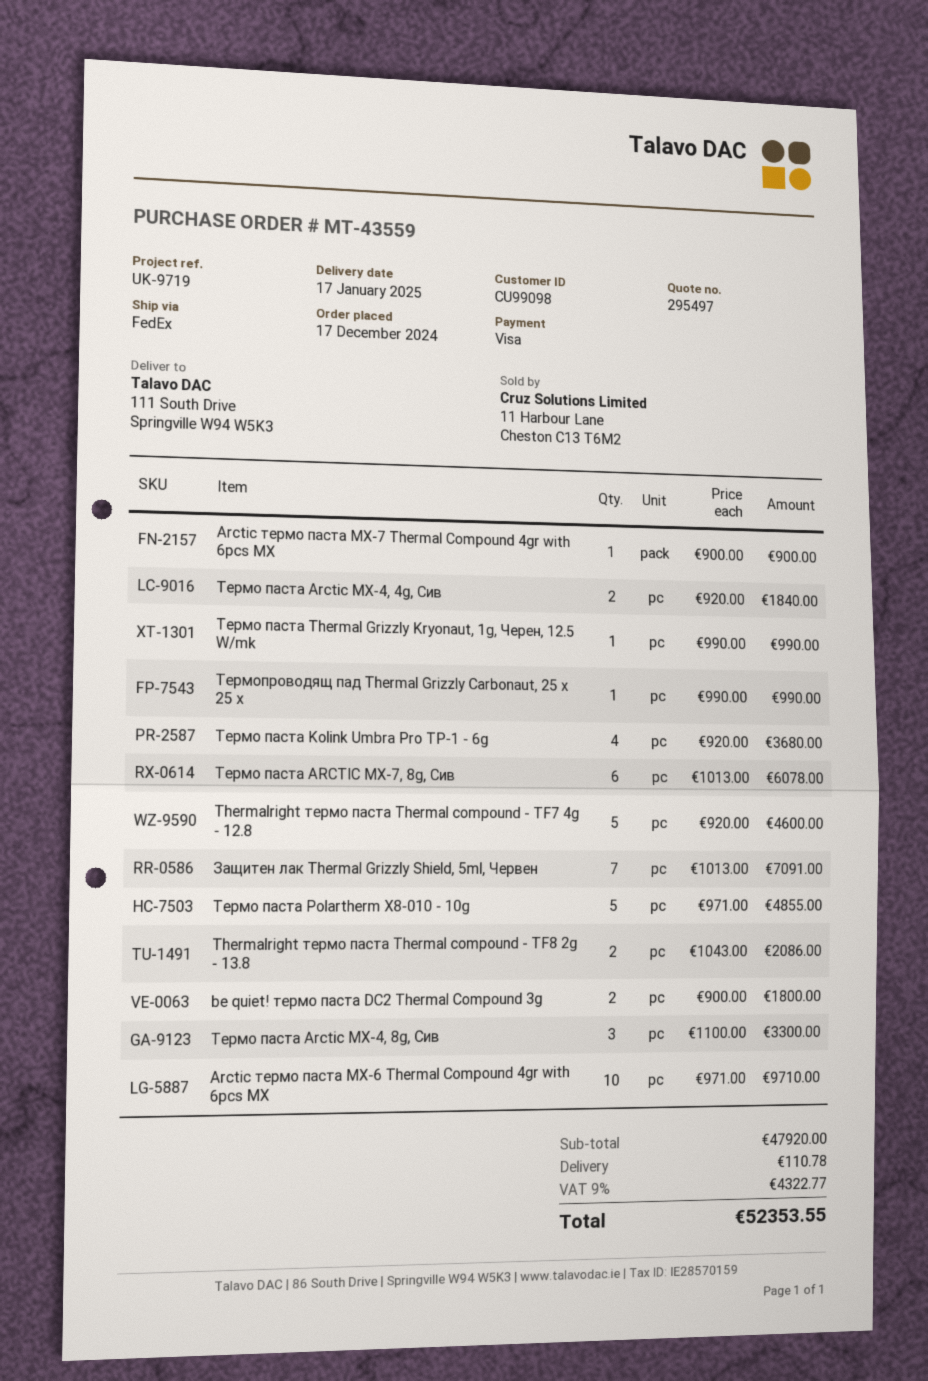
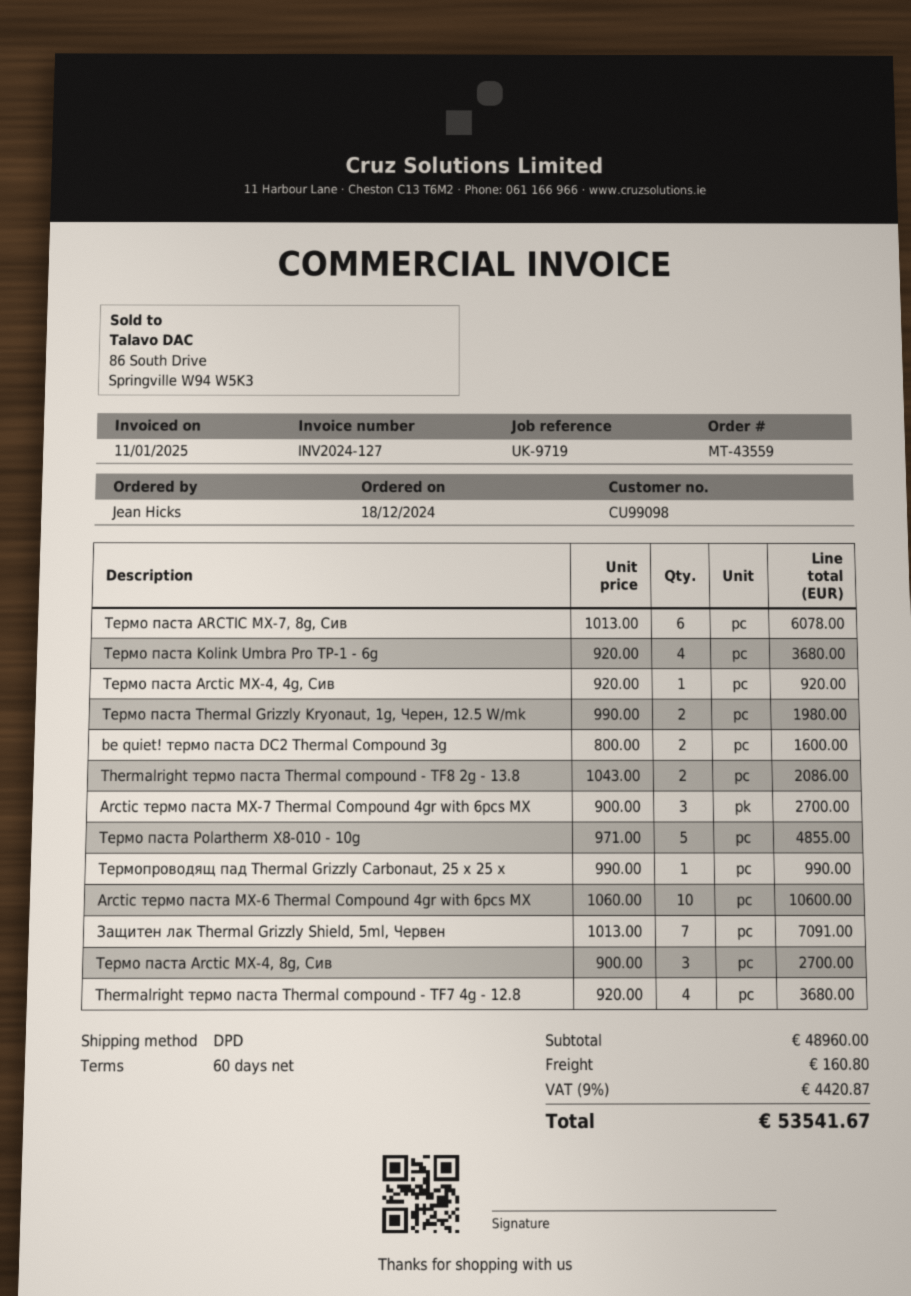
order date: 2024-12-17 -> 2024-12-18
shipping method: FedEx -> DPD
Arctic термо паста MX-7 Thermal Compound 4gr with 6pcs MX: 1 x 900.00 = 900.00 -> 3 x 900.00 = 2700.00
Термо паста Arctic MX-4, 4g, Сив: 2 x 920.00 = 1840.00 -> 1 x 920.00 = 920.00
Термо паста Thermal Grizzly Kryonaut, 1g, Черен, 12.5 W/mk: 1 x 990.00 = 990.00 -> 2 x 990.00 = 1980.00
Thermalright термо паста Thermal compound - TF7 4g - 12.8: 5 x 920.00 = 4600.00 -> 4 x 920.00 = 3680.00
be quiet! термо паста DC2 Thermal Compound 3g: 2 x 900.00 = 1800.00 -> 2 x 800.00 = 1600.00
Термо паста Arctic MX-4, 8g, Сив: 3 x 1100.00 = 3300.00 -> 3 x 900.00 = 2700.00
Arctic термо паста MX-6 Thermal Compound 4gr with 6pcs MX: 10 x 971.00 = 9710.00 -> 10 x 1060.00 = 10600.00
subtotal: 47920.00 -> 48960.00
shipping: 110.78 -> 160.80
tax: 9% = 4322.77 -> 9% = 4420.87
total: 52353.55 -> 53541.67

